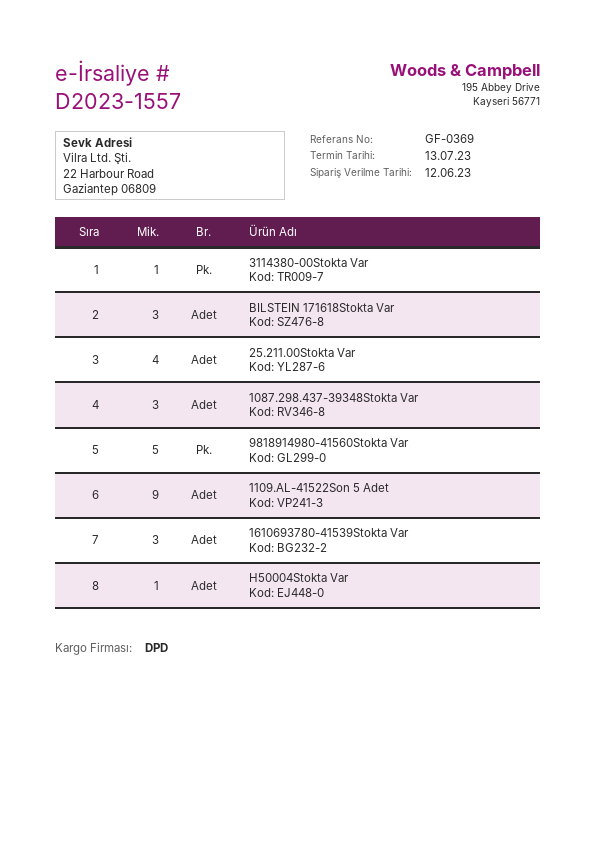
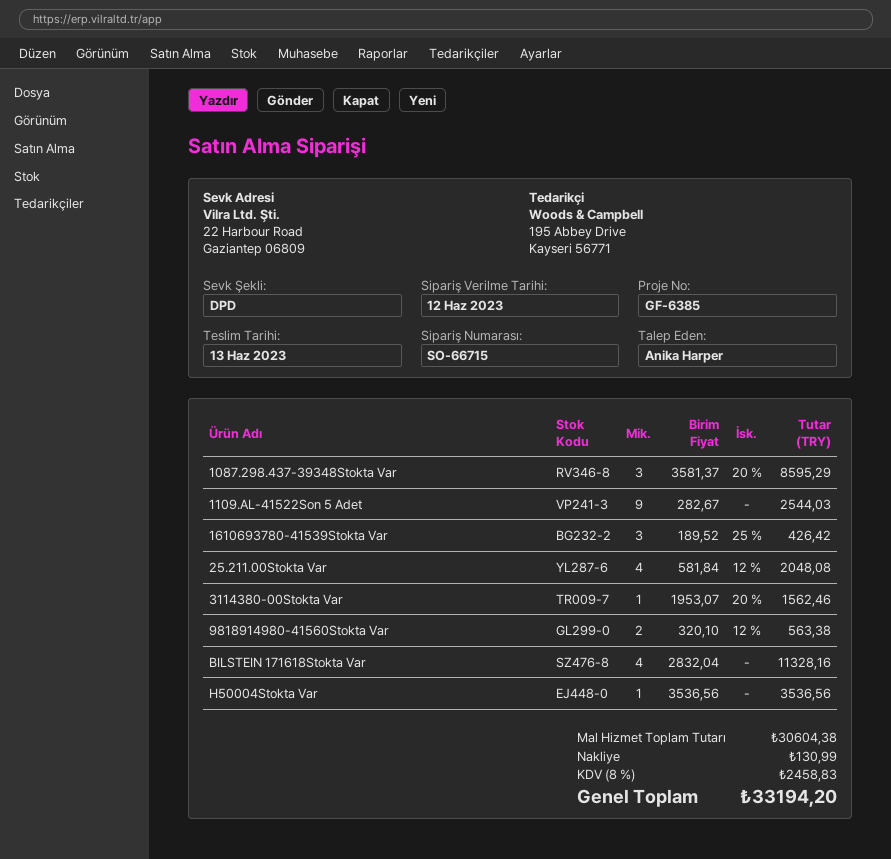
delivery date: 2023-07-13 -> 2023-06-13
reference: GF-0369 -> GF-6385
BILSTEIN 171618Stokta Var: 3 -> 4
9818914980-41560Stokta Var: 5 -> 2

